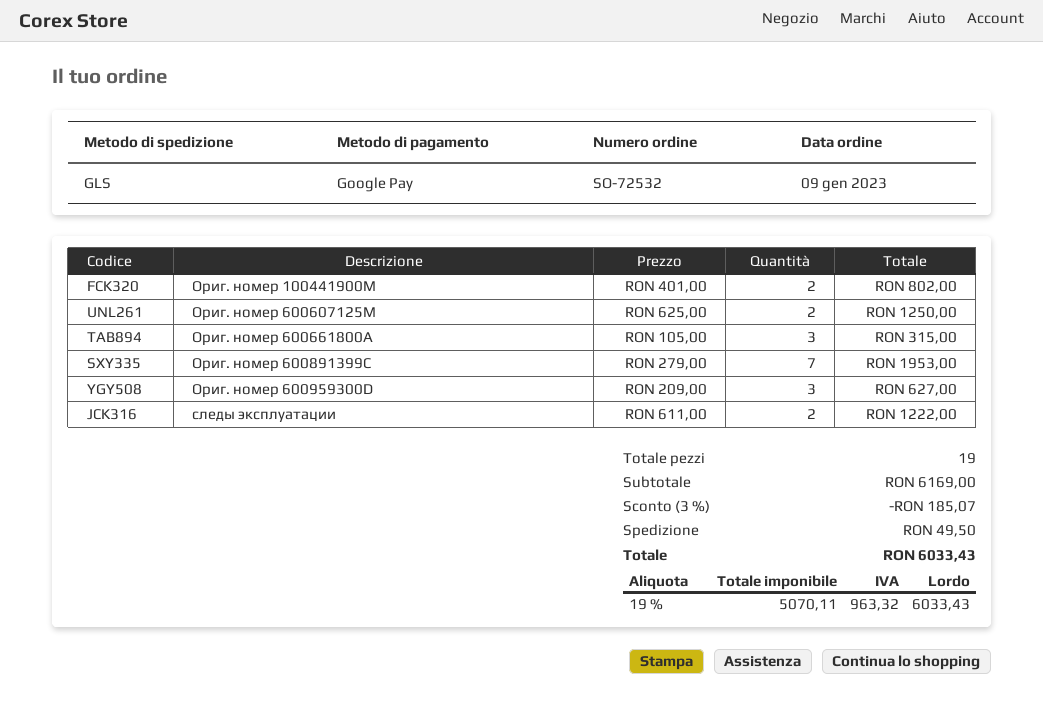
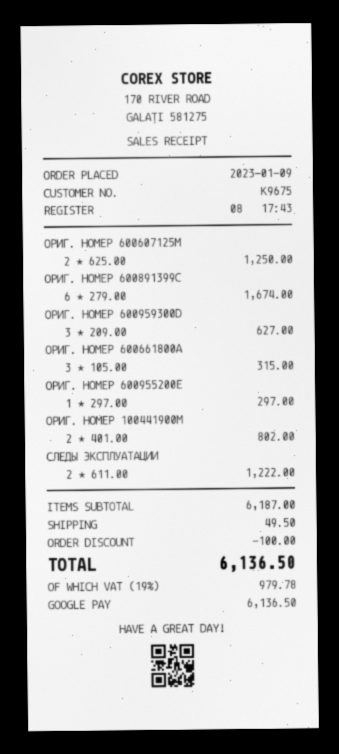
Ориг. номер 600891399C: 7 x 279.00 = 1953.00 -> 6 x 279.00 = 1674.00
ОРИГ. НОМЕР 600955200E: none -> 1 x 297.00 = 297.00
subtotal: 6169.00 -> 6187.00
discount: 185.07 -> 100.00
tax: 19% = 963.32 -> 19% = 979.78
total: 6033.43 -> 6136.50

